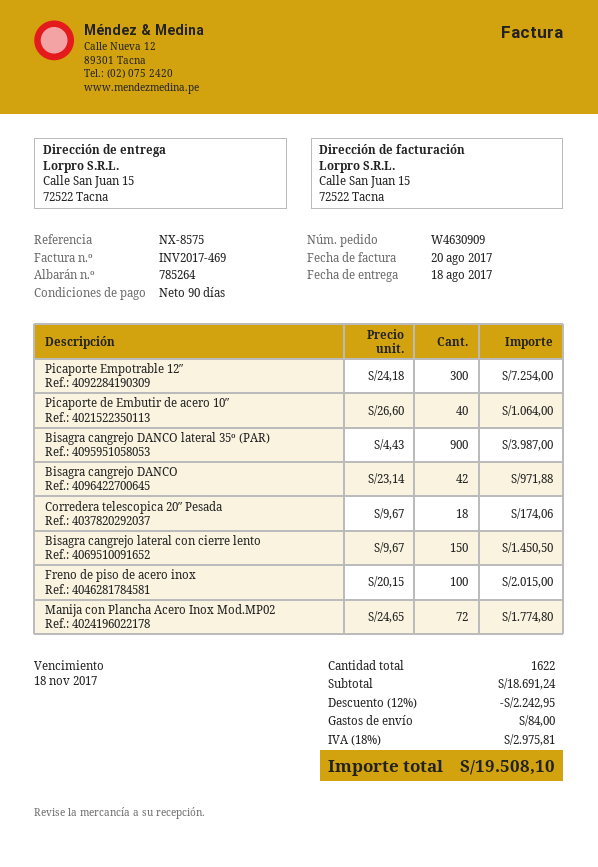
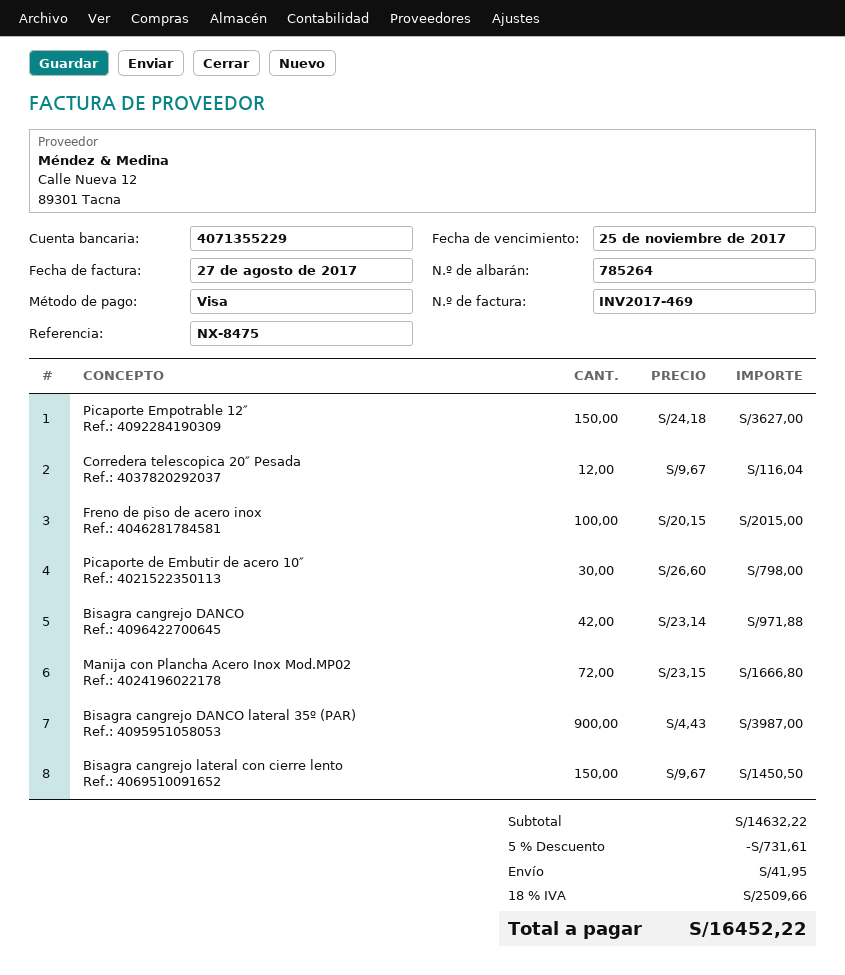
invoice date: 2017-08-20 -> 2017-08-27
due date: 2017-11-18 -> 2017-11-25
reference: NX-8575 -> NX-8475
Picaporte Empotrable 12″: 300 x 24.18 = 7254.00 -> 150 x 24.18 = 3627.00
Picaporte de Embutir de acero 10″: 40 x 26.60 = 1064.00 -> 30 x 26.60 = 798.00
Corredera telescopica 20″ Pesada: 18 x 9.67 = 174.06 -> 12 x 9.67 = 116.04
Manija con Plancha Acero Inox Mod.MP02: 72 x 24.65 = 1774.80 -> 72 x 23.15 = 1666.80
subtotal: 18691.24 -> 14632.22
discount: 12% = 2242.95 -> 5% = 731.61
shipping: 84.00 -> 41.95
tax: 18% = 2975.81 -> 18% = 2509.66
total: 19508.10 -> 16452.22

